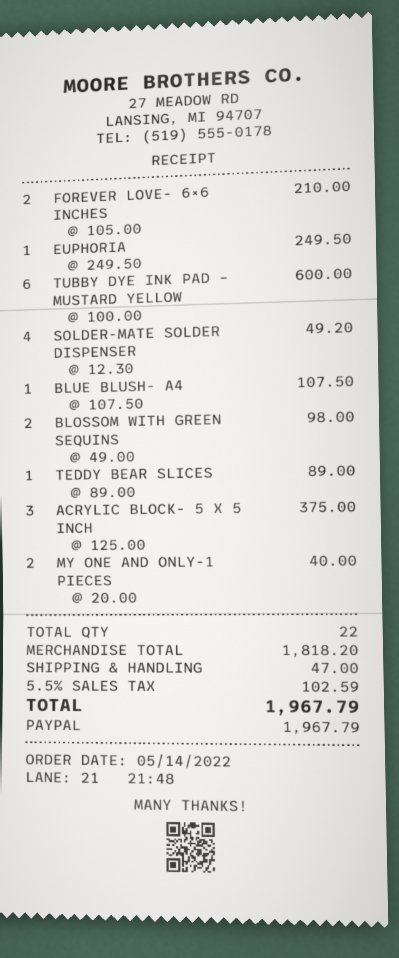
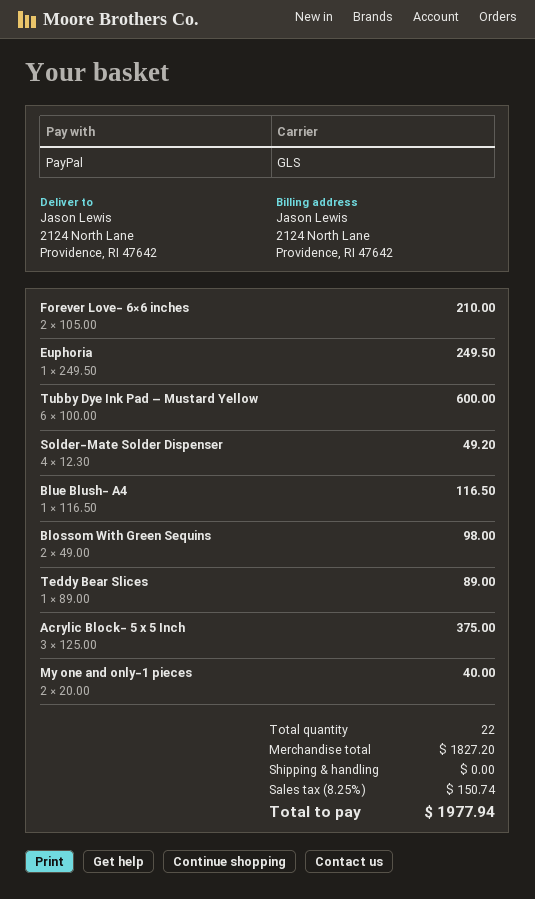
BLUE BLUSH- A4: 1 x 107.50 = 107.50 -> 1 x 116.50 = 116.50
subtotal: 1818.20 -> 1827.20
shipping: 47.00 -> 0.00
tax: 5.5% = 102.59 -> 8.25% = 150.74
total: 1967.79 -> 1977.94

